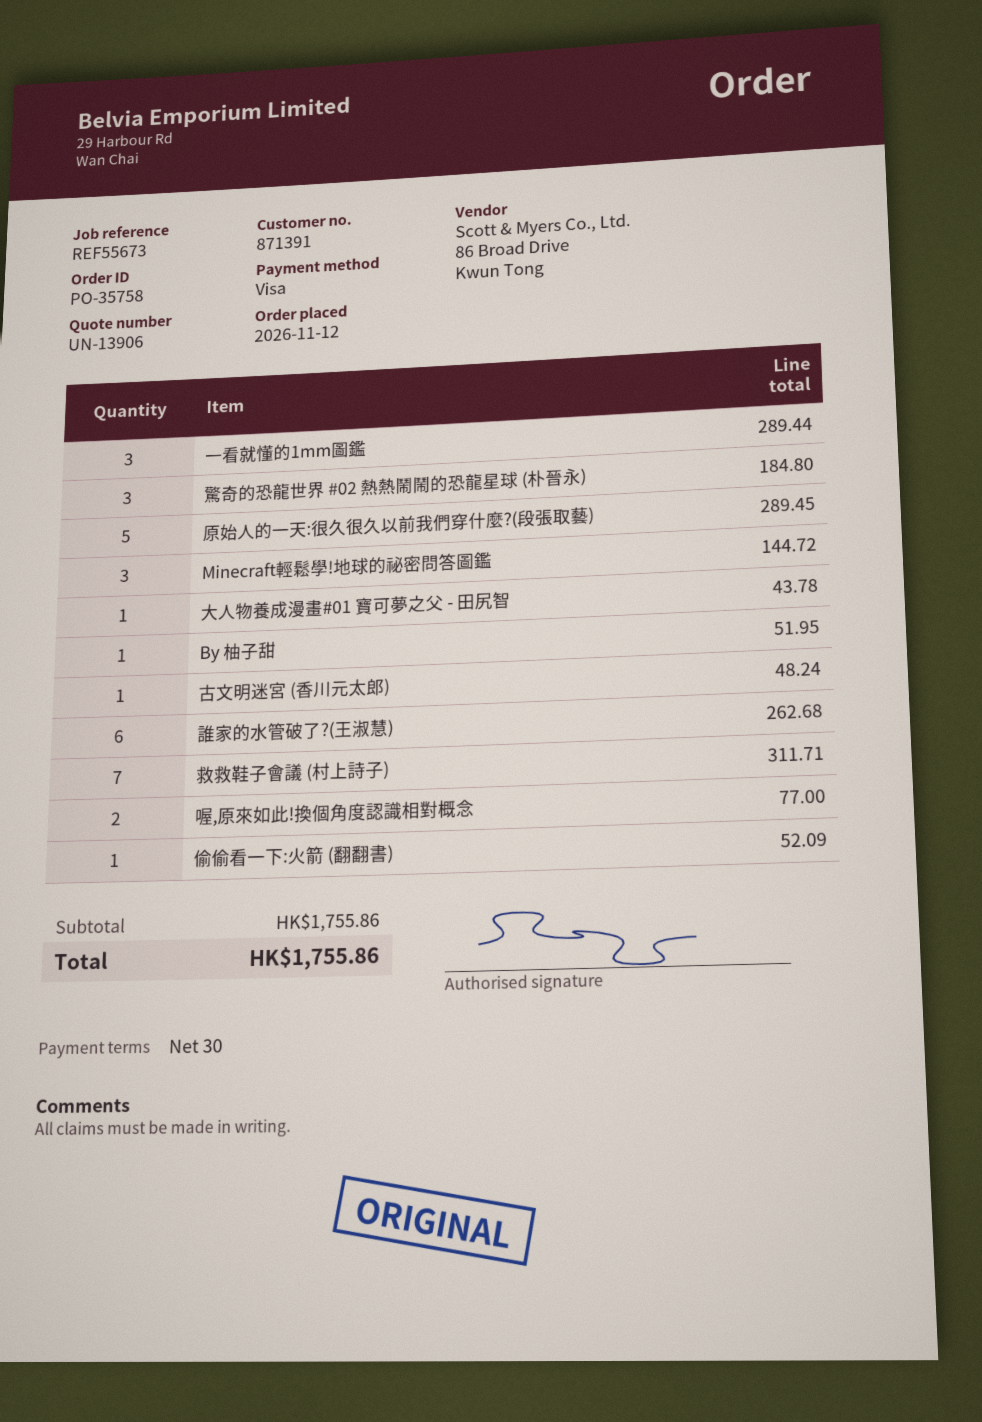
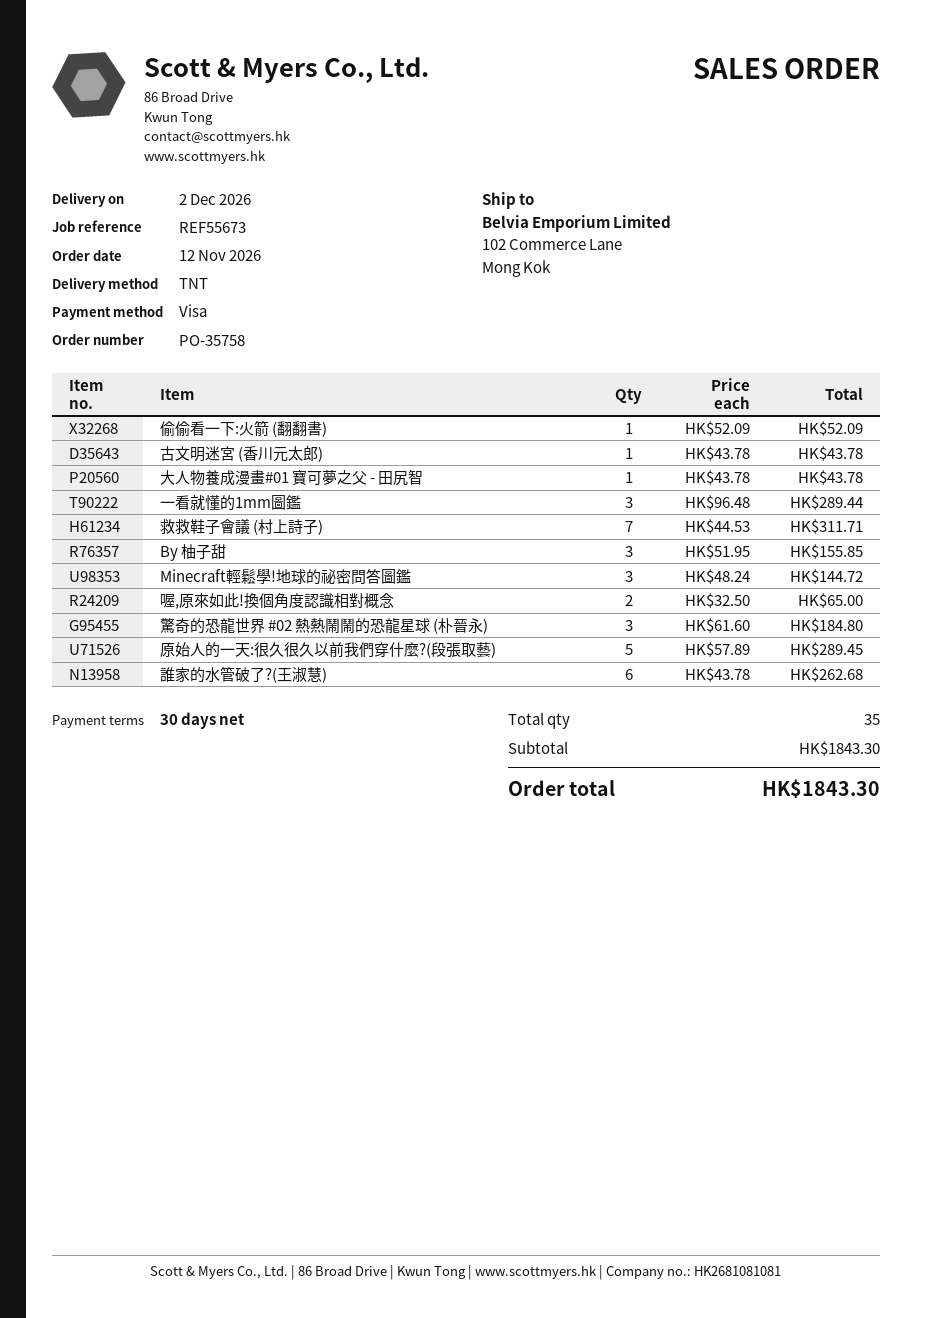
By 柚子甜: 1 for 51.95 -> 3 for 155.85
古文明迷宮 (香川元太郎): 1 for 48.24 -> 1 for 43.78
喔,原來如此!換個角度認識相對概念: 2 for 77.00 -> 2 for 65.00
subtotal: 1755.86 -> 1843.30
total: 1755.86 -> 1843.30

